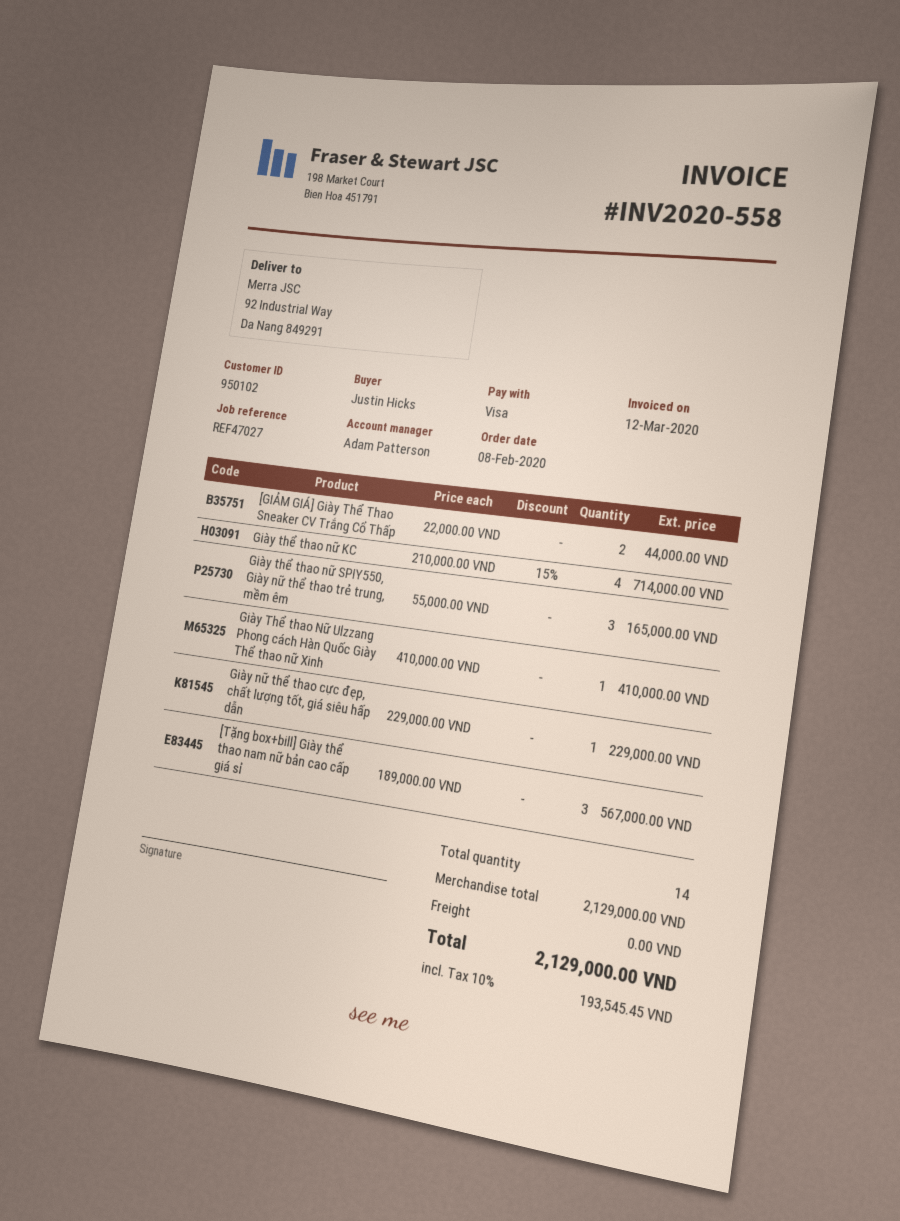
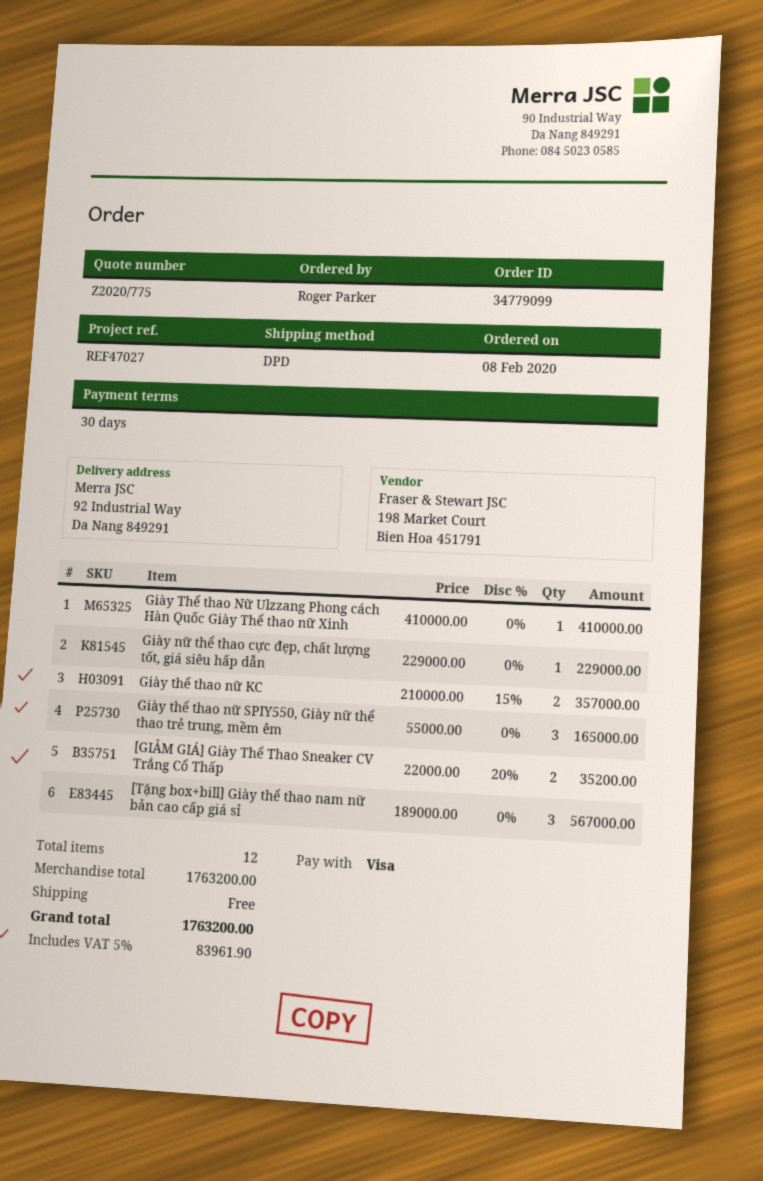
ordered by: Justin Hicks -> Roger Parker
[GIẢM GIÁ] Giày Thể Thao Sneaker CV Trắng Cổ Thấp: 2 x 22000.00 = 44000.00 -> 2 x 22000.00 - 20% = 35200.00
Giày thể thao nữ KC: 4 x 210000.00 - 15% = 714000.00 -> 2 x 210000.00 - 15% = 357000.00
total quantity: 14 -> 12
subtotal: 2129000.00 -> 1763200.00
tax: 10% = 193545.45 -> 5% = 83961.90
total: 2129000.00 -> 1763200.00

